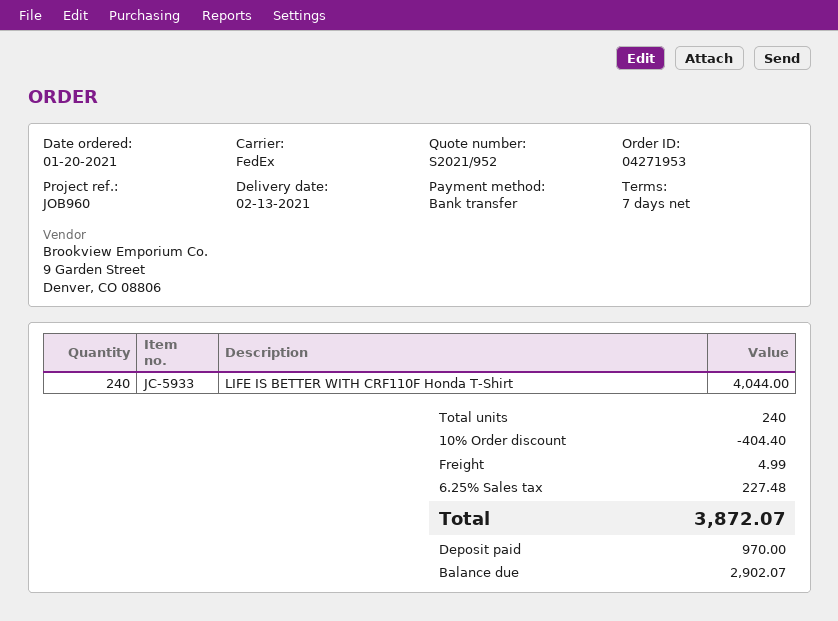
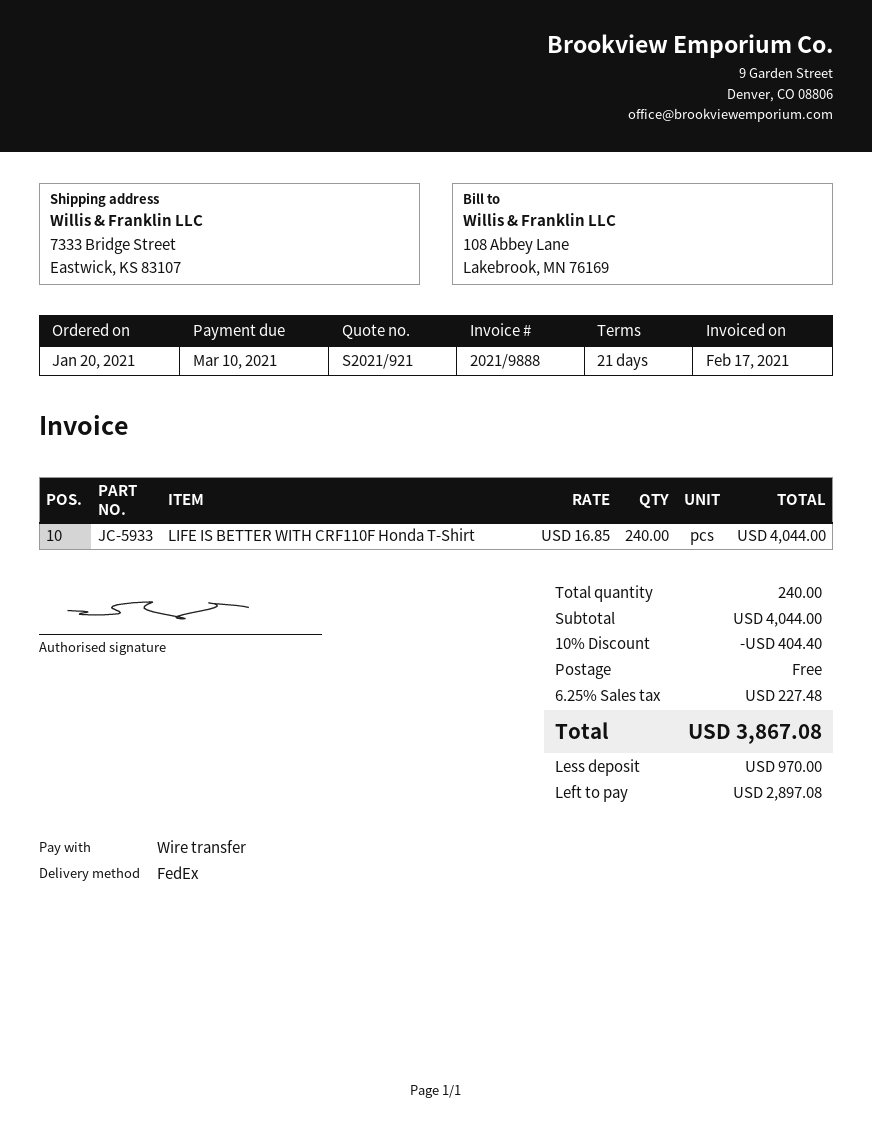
quote number: S2021/952 -> S2021/921
payment terms: 7 days -> 21 days
shipping: 4.99 -> 0.00
total: 3872.07 -> 3867.08
balance: 2902.07 -> 2897.08

